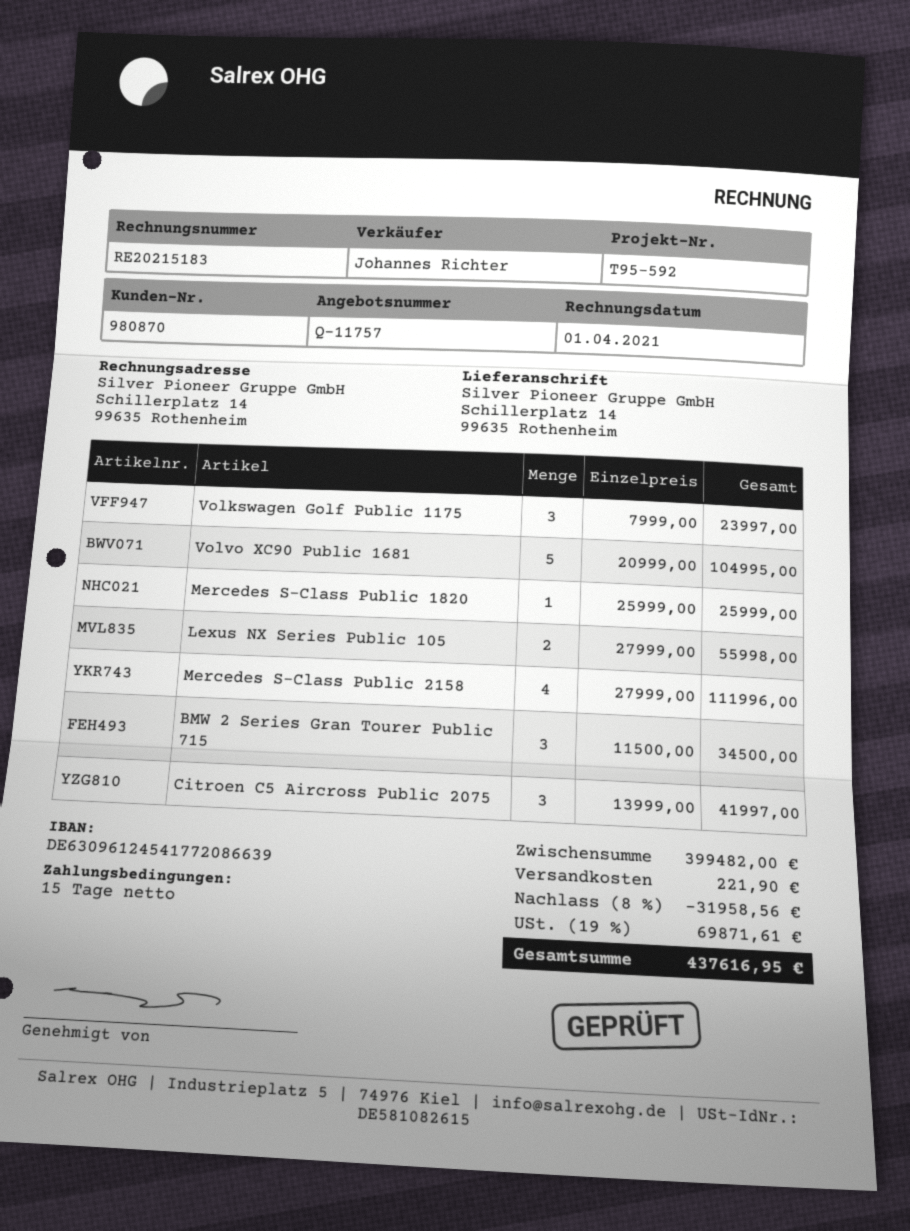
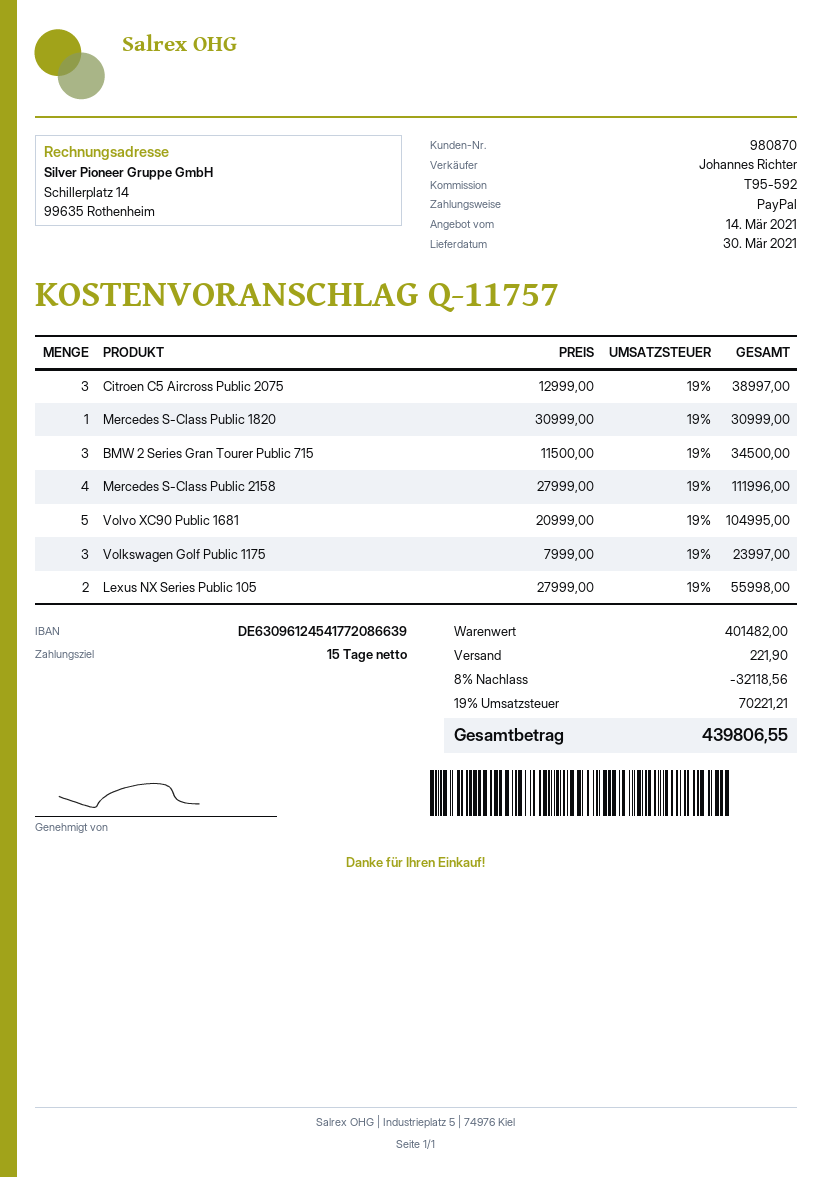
Mercedes S-Class Public 1820: 1 x 25999.00 = 25999.00 -> 1 x 30999.00 = 30999.00
Citroen C5 Aircross Public 2075: 3 x 13999.00 = 41997.00 -> 3 x 12999.00 = 38997.00
subtotal: 399482.00 -> 401482.00
discount: 8% = 31958.56 -> 8% = 32118.56
tax: 19% = 69871.61 -> 19% = 70221.21
total: 437616.95 -> 439806.55

